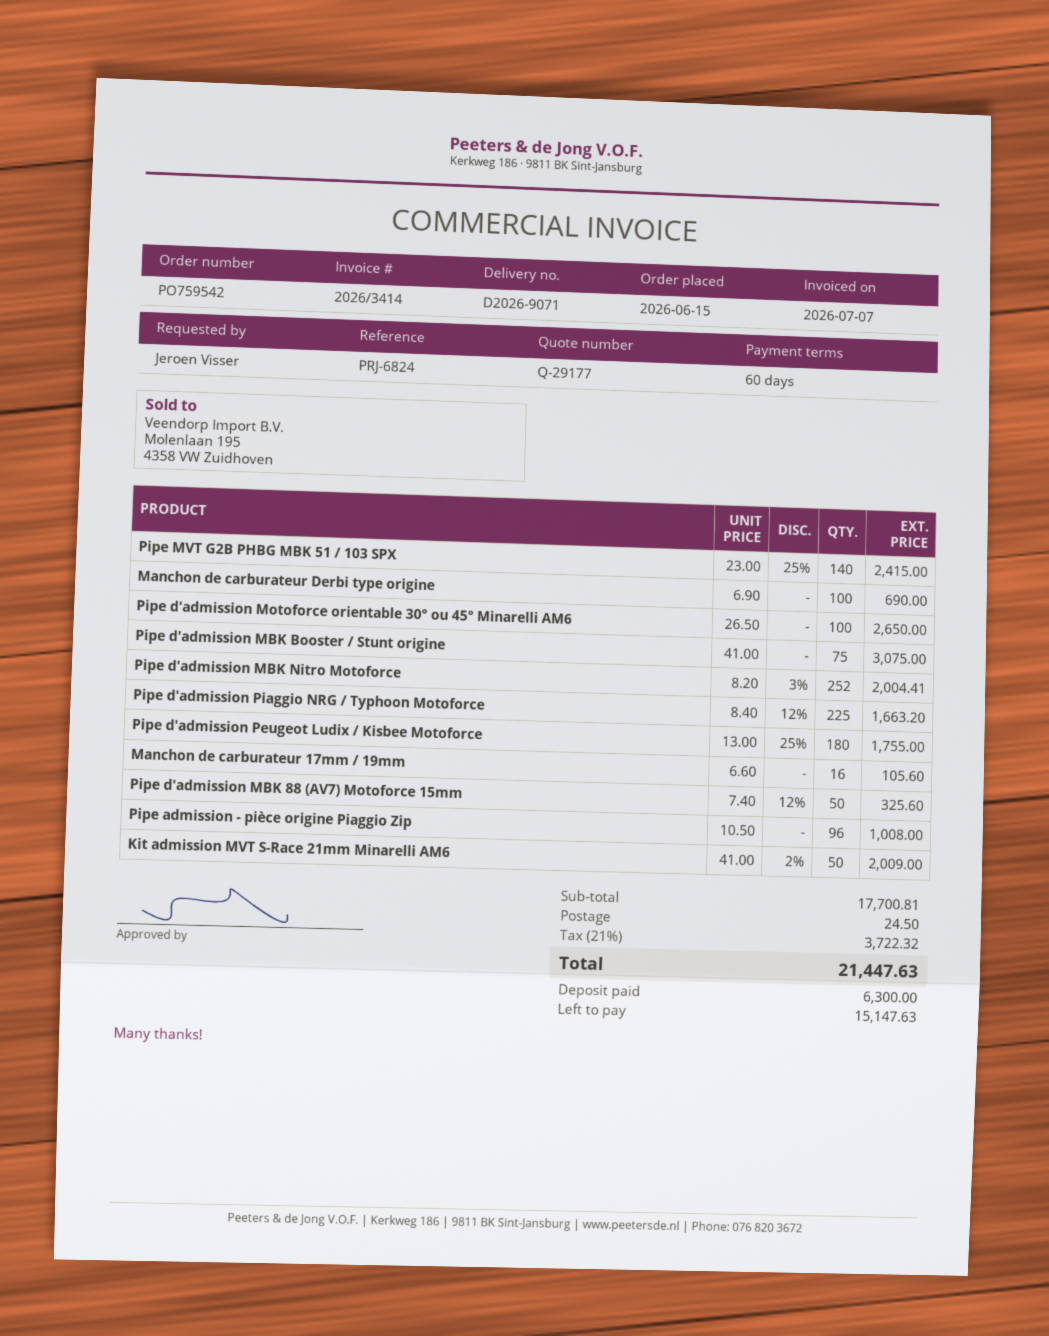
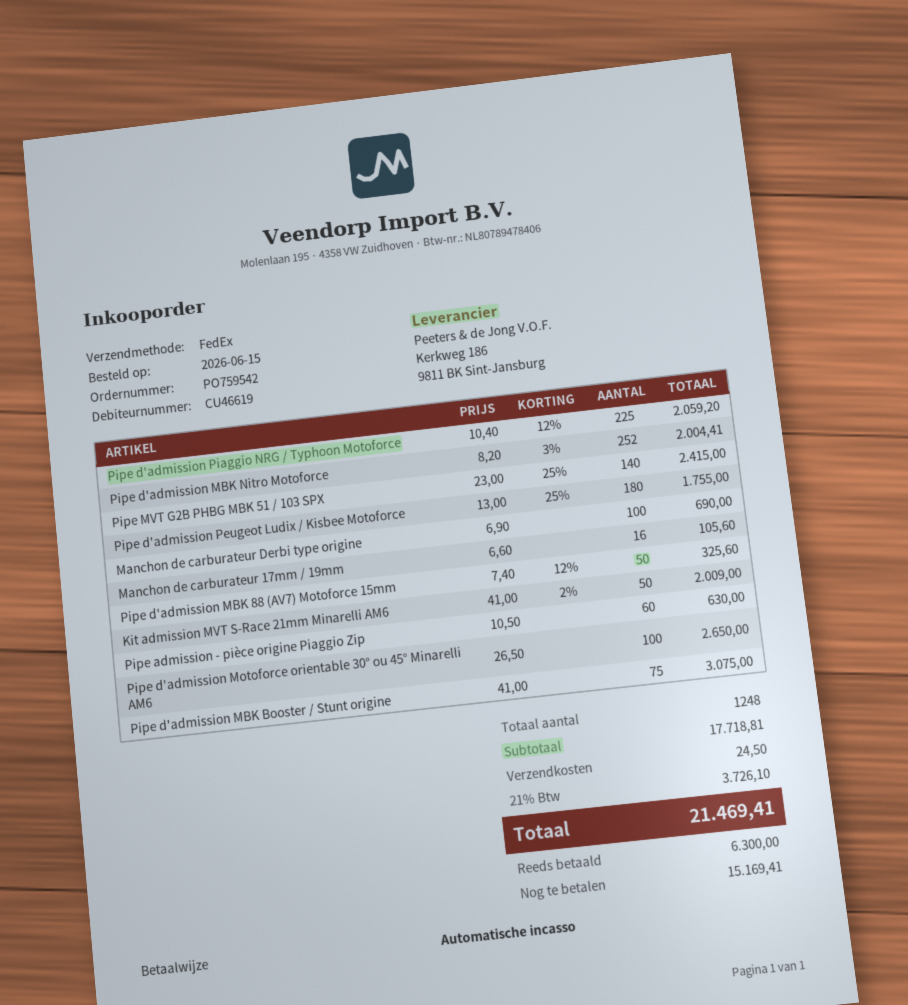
Pipe d'admission Piaggio NRG / Typhoon Motoforce: 225 x 8.40 - 12% = 1663.20 -> 225 x 10.40 - 12% = 2059.20
Pipe admission - pièce origine Piaggio Zip: 96 x 10.50 = 1008.00 -> 60 x 10.50 = 630.00
subtotal: 17700.81 -> 17718.81
tax: 21% = 3722.32 -> 21% = 3726.10
total: 21447.63 -> 21469.41
balance: 15147.63 -> 15169.41

